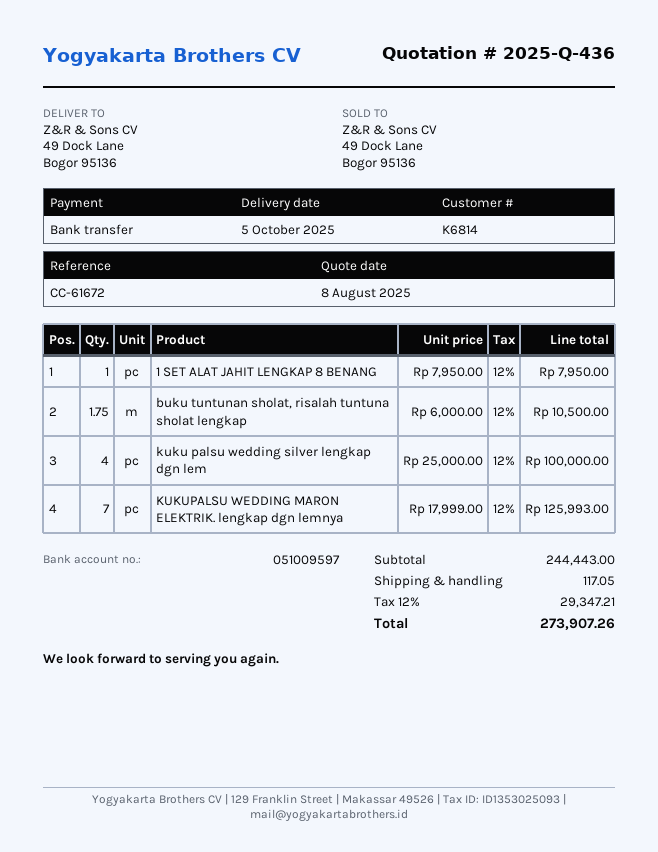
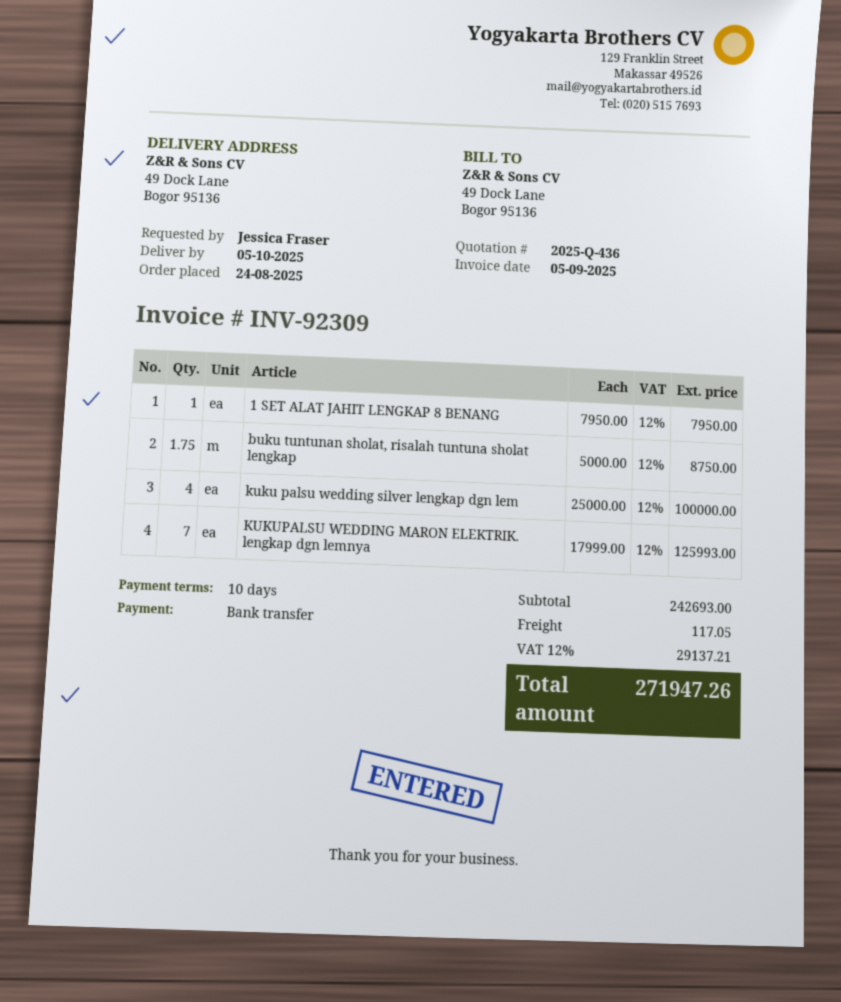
buku tuntunan sholat, risalah tuntuna sholat lengkap: 1.75 x 6000.00 = 10500.00 -> 1.75 x 5000.00 = 8750.00
subtotal: 244443.00 -> 242693.00
tax: 12% = 29347.21 -> 12% = 29137.21
total: 273907.26 -> 271947.26

